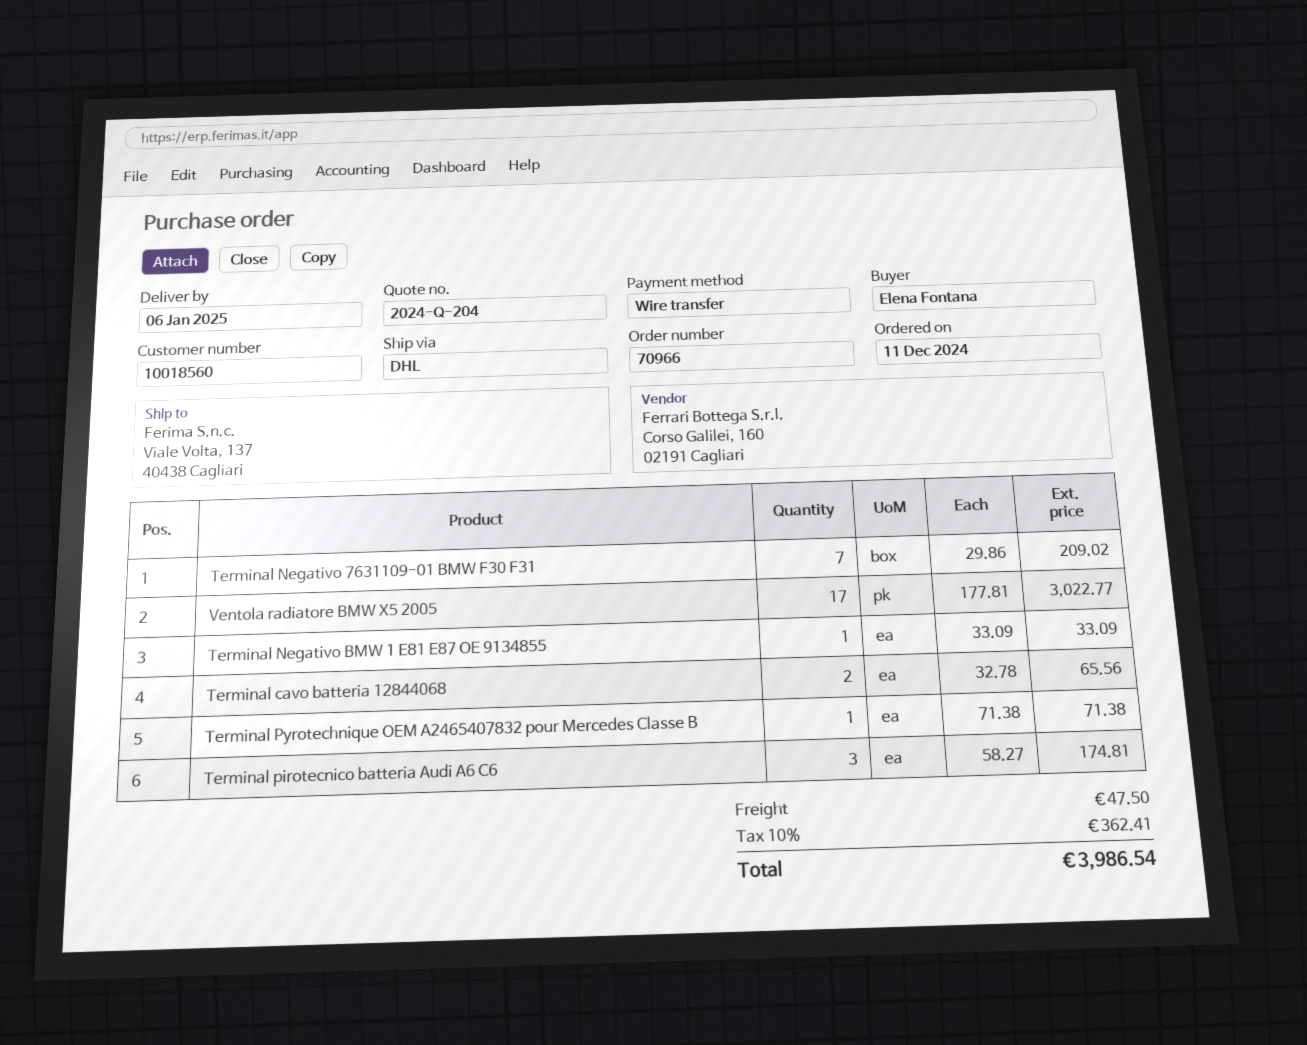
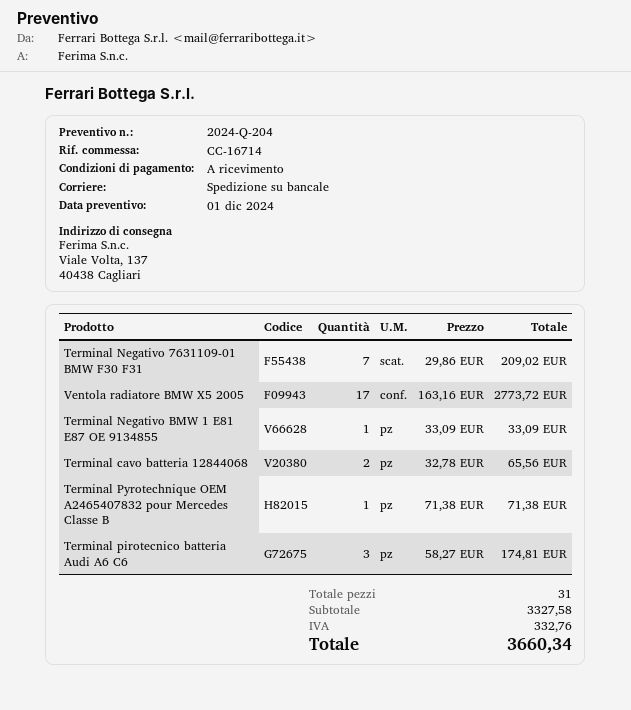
shipping method: DHL -> pallet freight
Ventola radiatore BMW X5 2005: 17 x 177.81 = 3022.77 -> 17 x 163.16 = 2773.72
shipping: 47.50 -> none
tax: 362.41 -> 332.76
total: 3986.54 -> 3660.34

